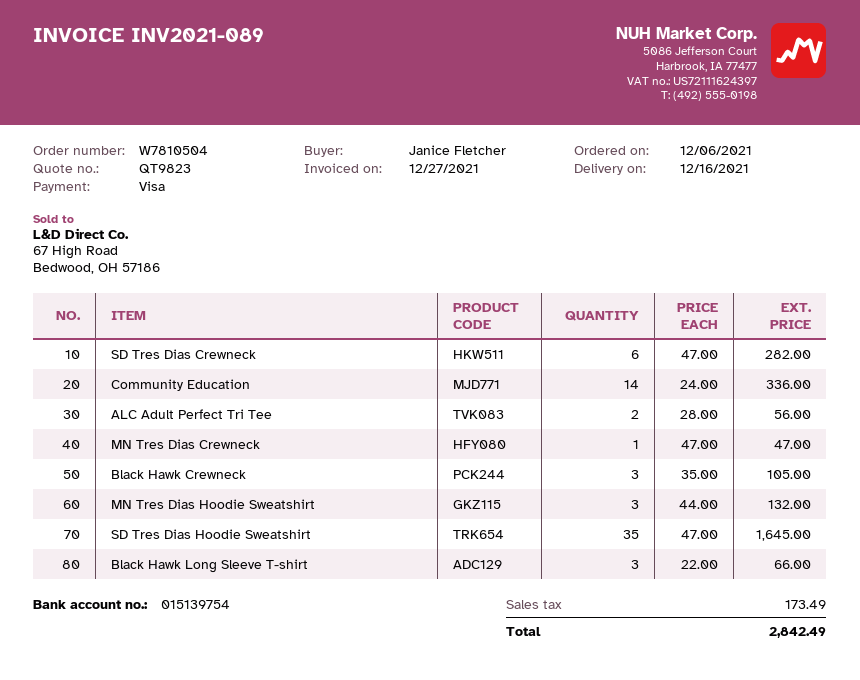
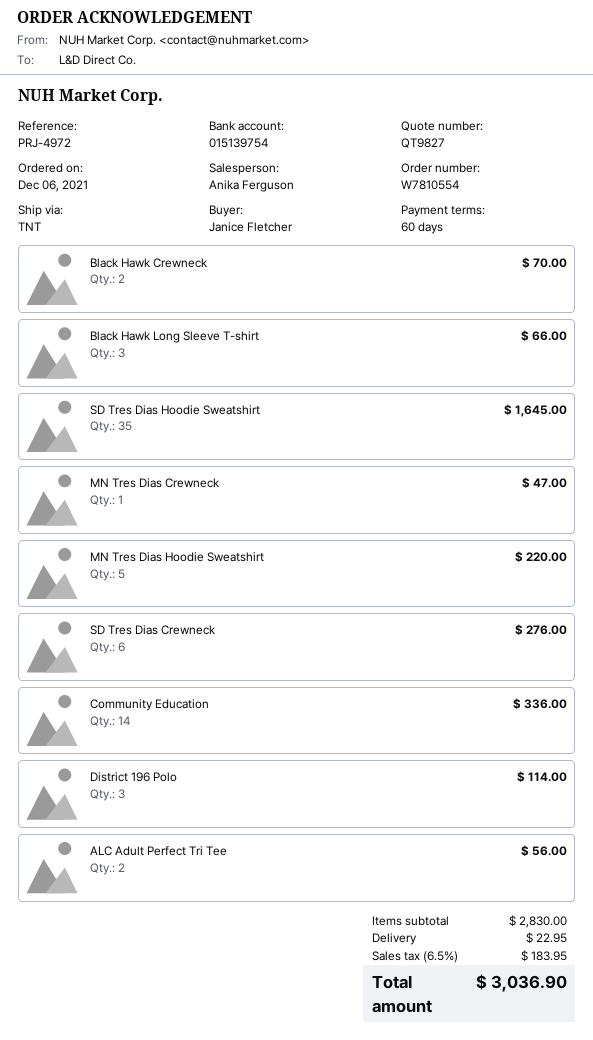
quote number: QT9823 -> QT9827
order number: W7810504 -> W7810554
SD Tres Dias Crewneck: 6 for 282.00 -> 6 for 276.00
Black Hawk Crewneck: 3 for 105.00 -> 2 for 70.00
MN Tres Dias Hoodie Sweatshirt: 3 for 132.00 -> 5 for 220.00
District 196 Polo: none -> 3 for 114.00
shipping: none -> 22.95
tax: 173.49 -> 183.95
total: 2842.49 -> 3036.90

